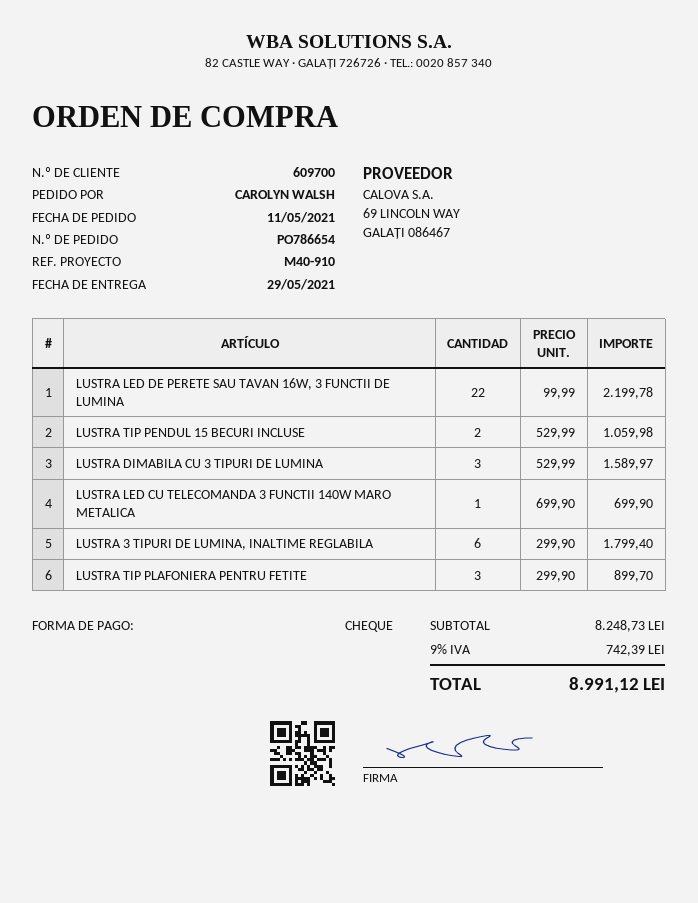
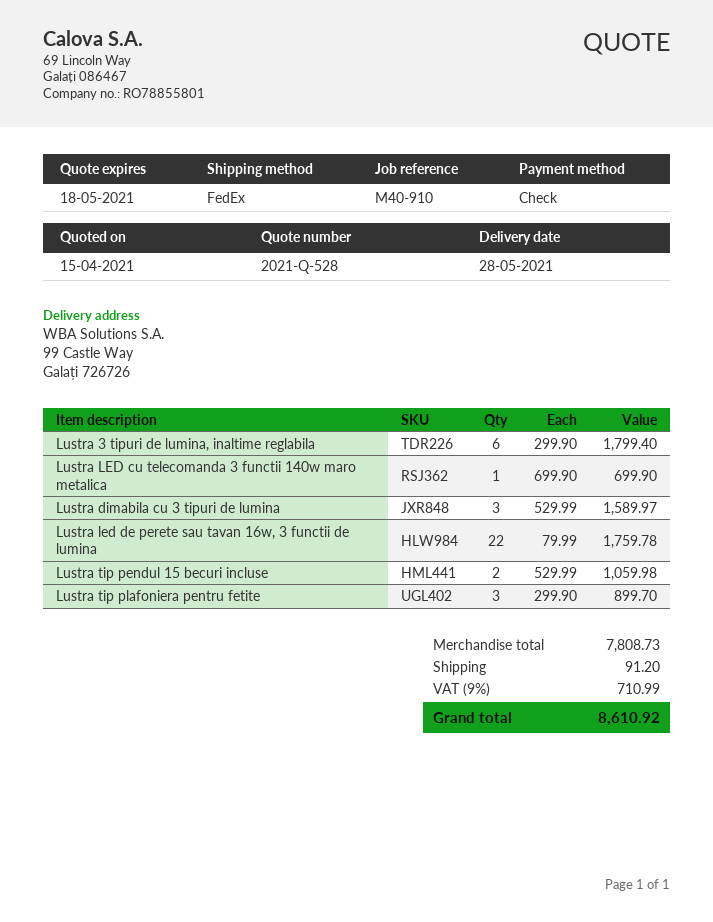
delivery date: 2021-05-29 -> 2021-05-28
LUSTRA LED DE PERETE SAU TAVAN 16W, 3 FUNCTII DE LUMINA: 22 x 99.99 = 2199.78 -> 22 x 79.99 = 1759.78
subtotal: 8248.73 -> 7808.73
shipping: none -> 91.20
tax: 9% = 742.39 -> 9% = 710.99
total: 8991.12 -> 8610.92

